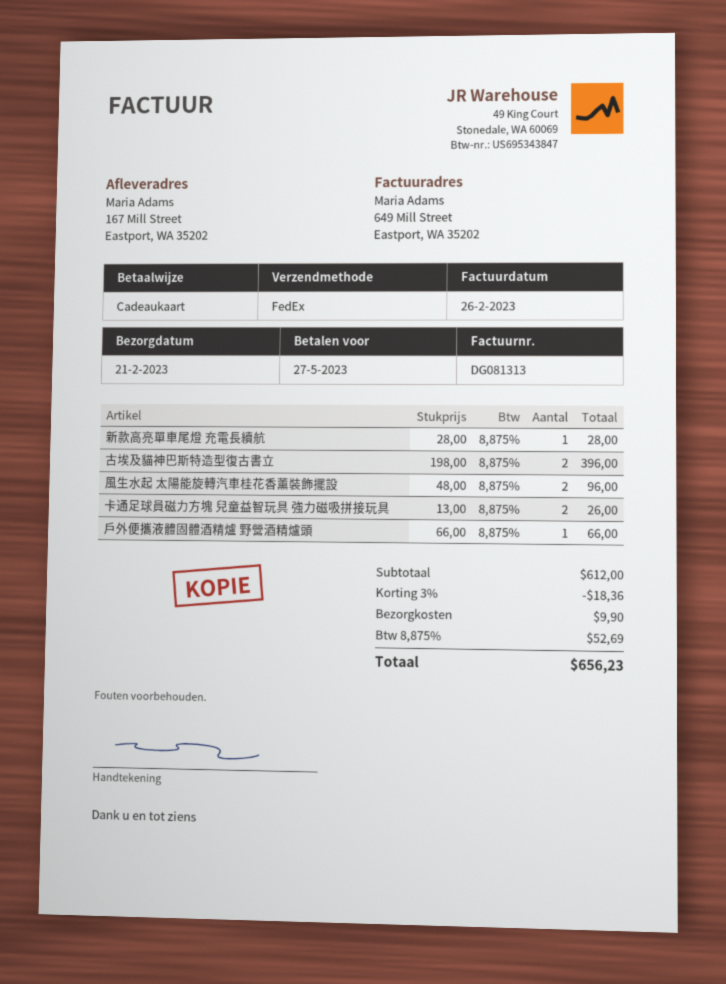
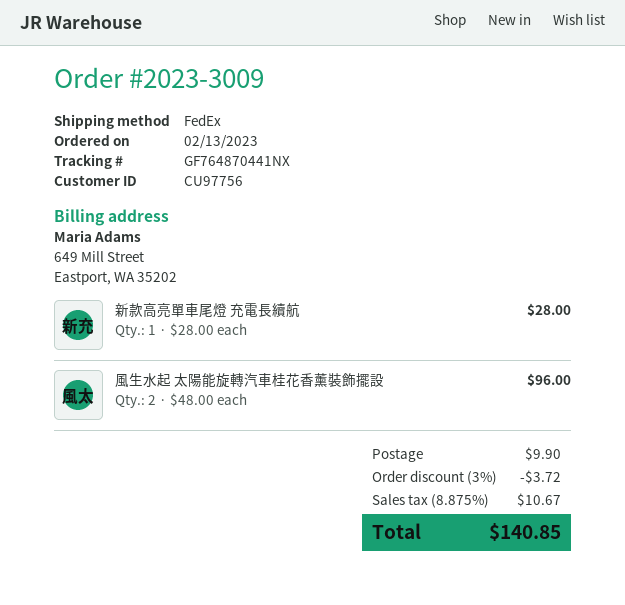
古埃及貓神巴斯特造型復古書立: 2 x 198.00 = 396.00 -> none
卡通足球員磁力方塊 兒童益智玩具 強力磁吸拼接玩具: 2 x 13.00 = 26.00 -> none
戶外便攜液體固體酒精爐 野營酒精爐頭: 1 x 66.00 = 66.00 -> none
discount: 3% = 18.36 -> 3% = 3.72
tax: 8.875% = 52.69 -> 8.875% = 10.67
total: 656.23 -> 140.85

